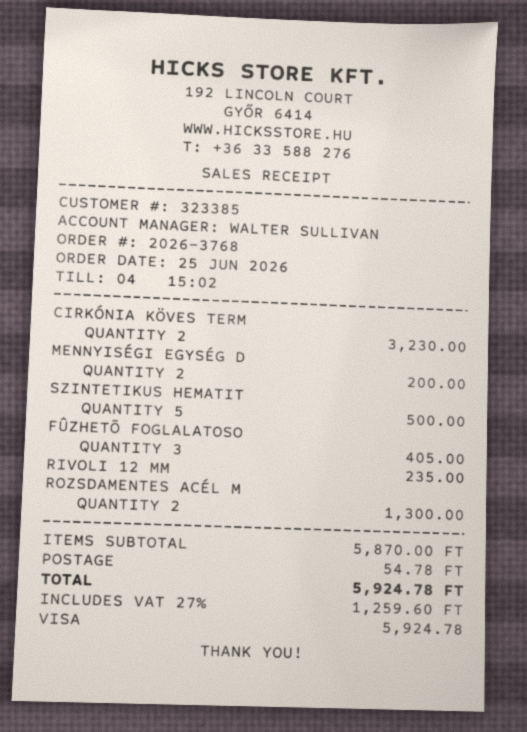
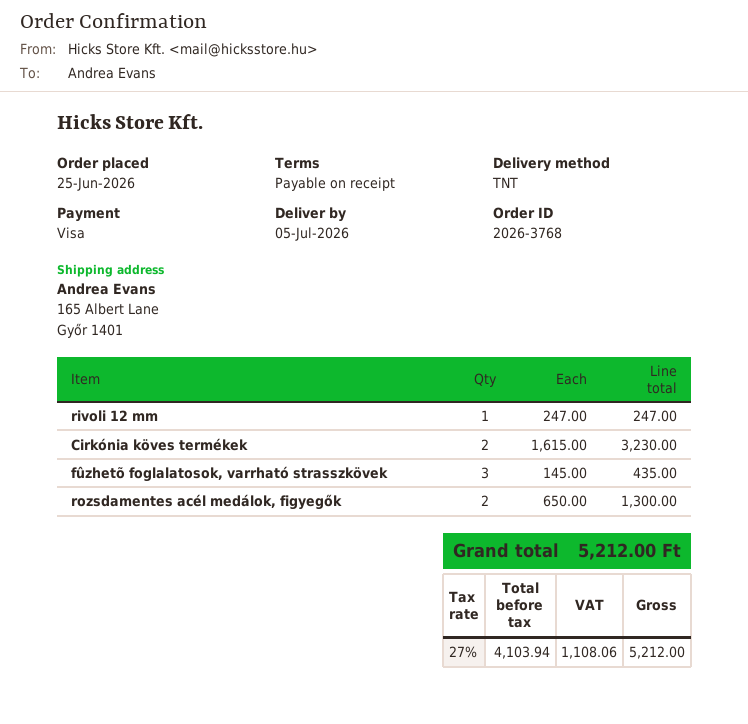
MENNYISÉGI EGYSÉG D: 2 for 200.00 -> none
SZINTETIKUS HEMATIT: 5 for 500.00 -> none
FÛZHETÕ FOGLALATOSO: 3 for 405.00 -> 3 for 435.00
RIVOLI 12 MM: 1 for 235.00 -> 1 for 247.00
shipping: 54.78 -> none
tax: 27% = 1259.60 -> 27% = 1108.06
total: 5924.78 -> 5212.00

